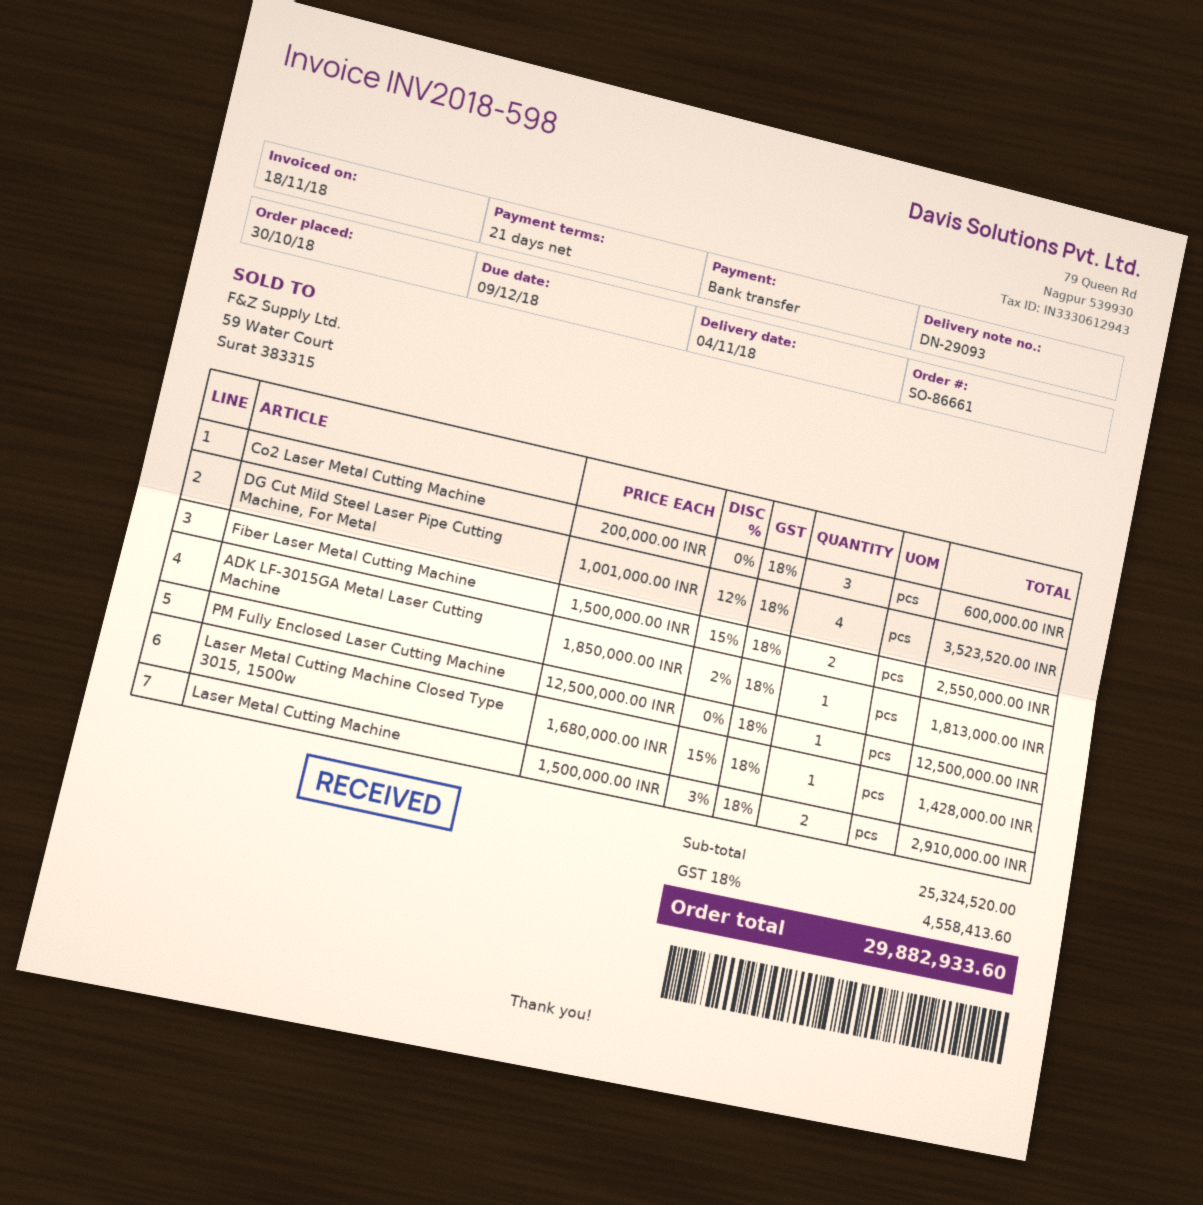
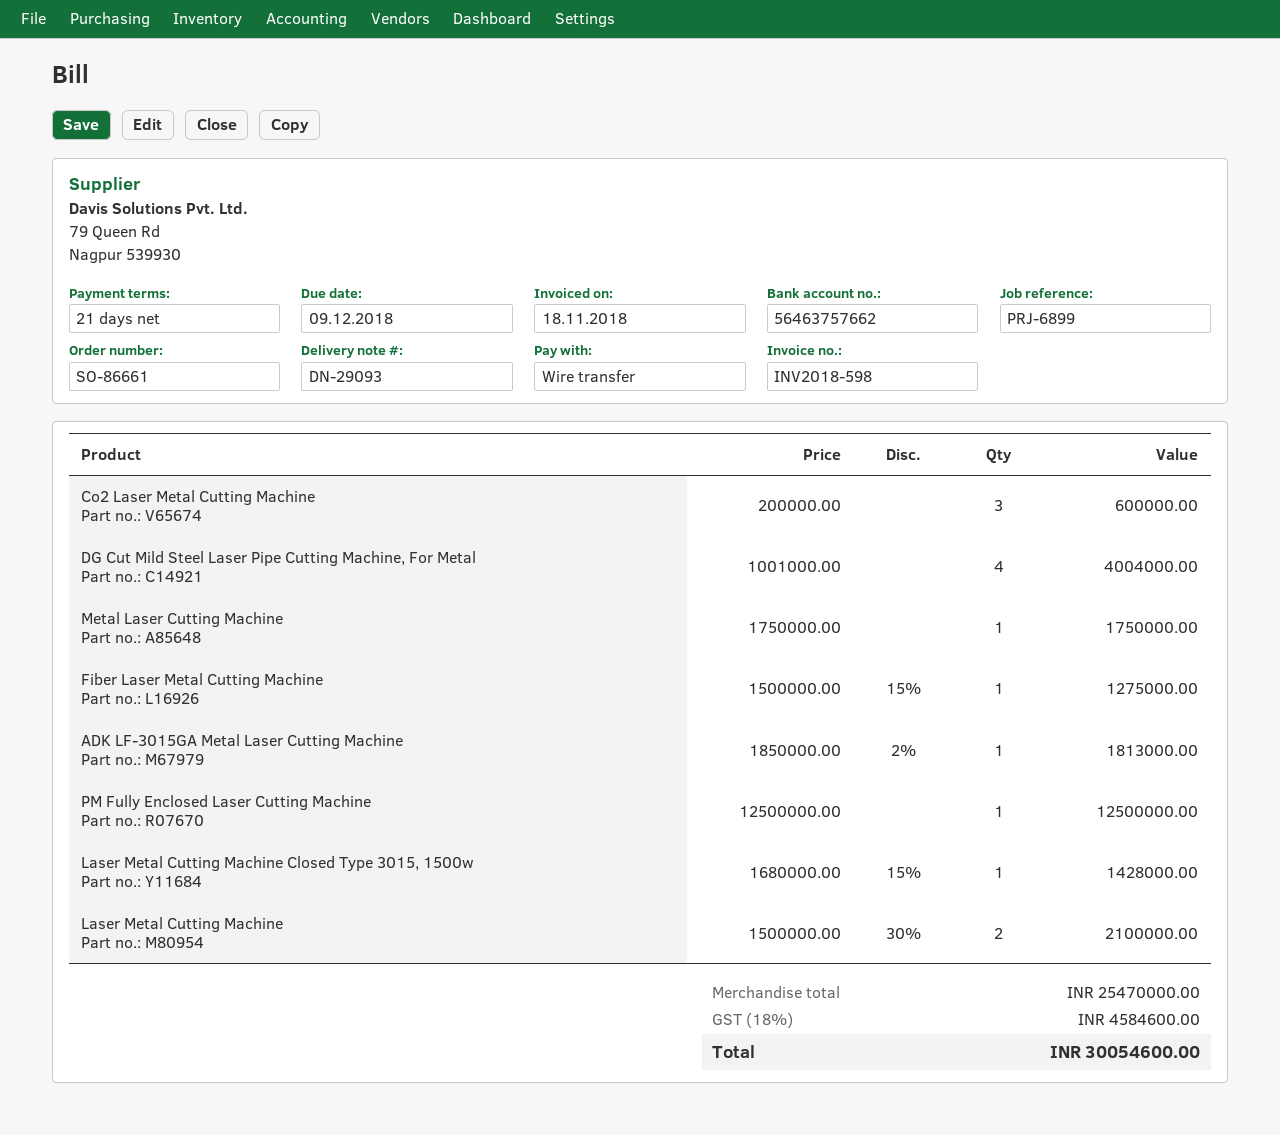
DG Cut Mild Steel Laser Pipe Cutting Machine, For Metal: 4 x 1001000.00 - 12% = 3523520.00 -> 4 x 1001000.00 = 4004000.00
Fiber Laser Metal Cutting Machine: 2 x 1500000.00 - 15% = 2550000.00 -> 1 x 1500000.00 - 15% = 1275000.00
Laser Metal Cutting Machine: 2 x 1500000.00 - 3% = 2910000.00 -> 2 x 1500000.00 - 30% = 2100000.00
Metal Laser Cutting Machine: none -> 1 x 1750000.00 = 1750000.00
subtotal: 25324520.00 -> 25470000.00
tax: 18% = 4558413.60 -> 18% = 4584600.00
total: 29882933.60 -> 30054600.00

